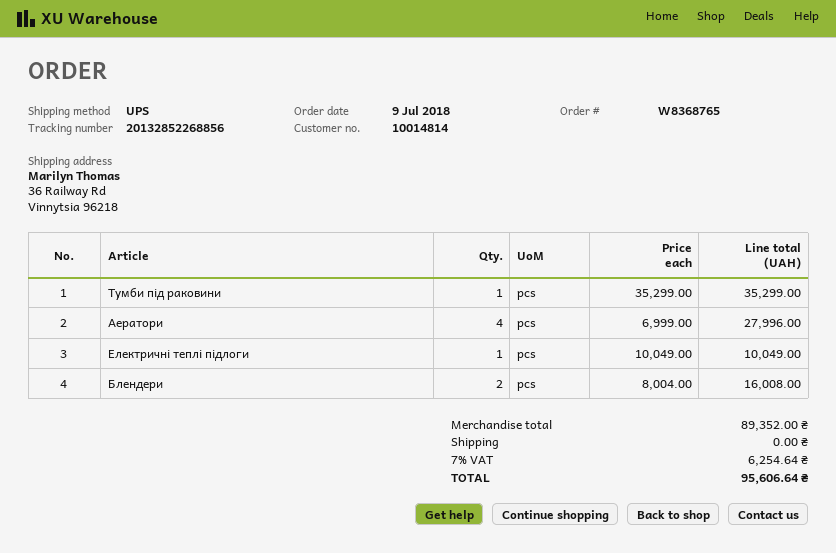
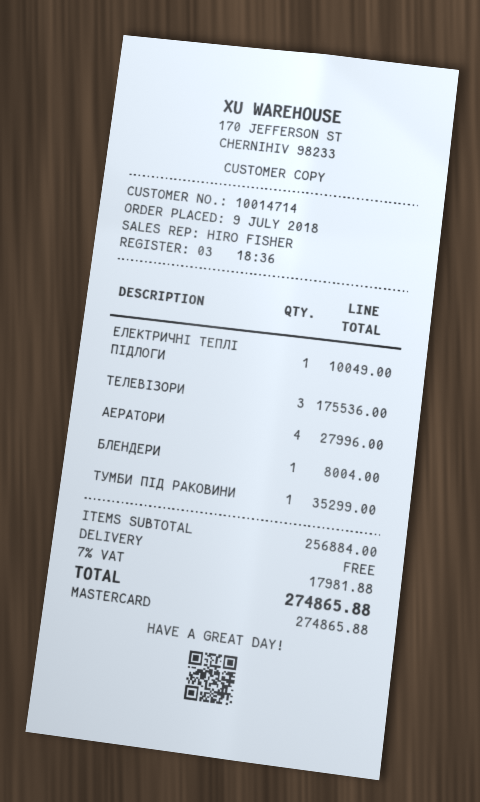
customer number: 10014814 -> 10014714
Блендери: 2 for 16008.00 -> 1 for 8004.00
ТЕЛЕВІЗОРИ: none -> 3 for 175536.00
subtotal: 89352.00 -> 256884.00
tax: 7% = 6254.64 -> 7% = 17981.88
total: 95606.64 -> 274865.88

